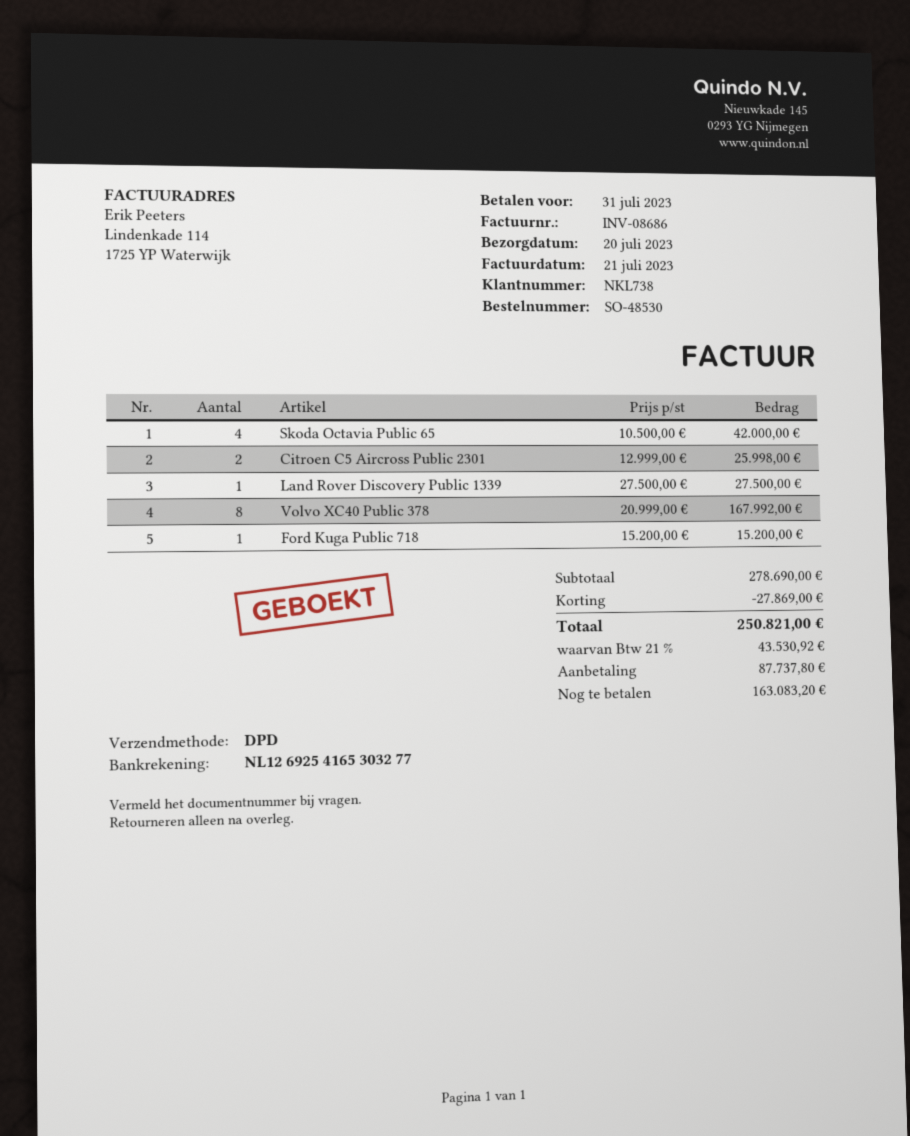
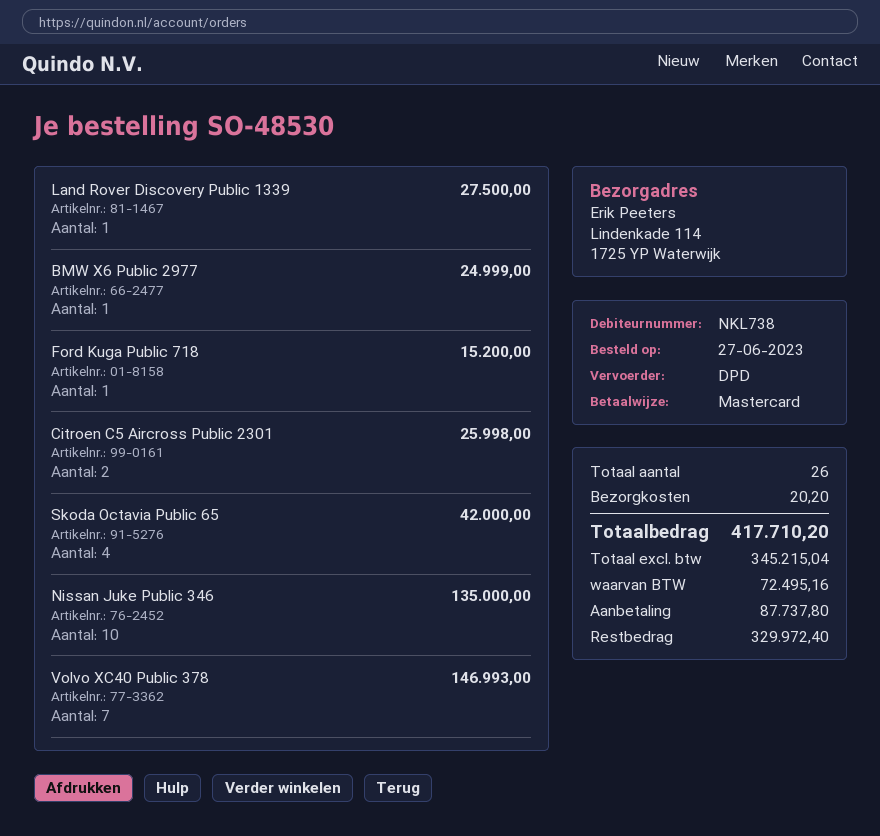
Volvo XC40 Public 378: 8 for 167992.00 -> 7 for 146993.00
BMW X6 Public 2977: none -> 1 for 24999.00
Nissan Juke Public 346: none -> 10 for 135000.00
discount: 27869.00 -> none
shipping: none -> 20.20
tax: 43530.92 -> 72495.16
total: 250821.00 -> 417710.20
balance: 163083.20 -> 329972.40

